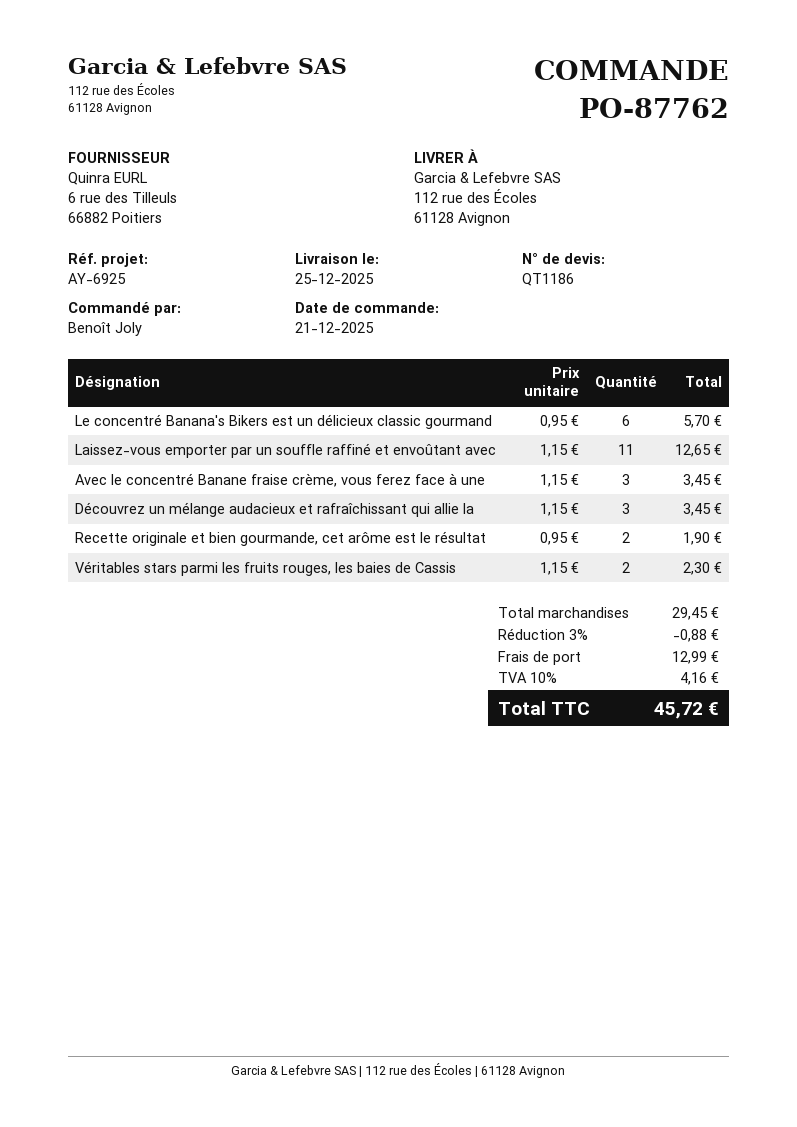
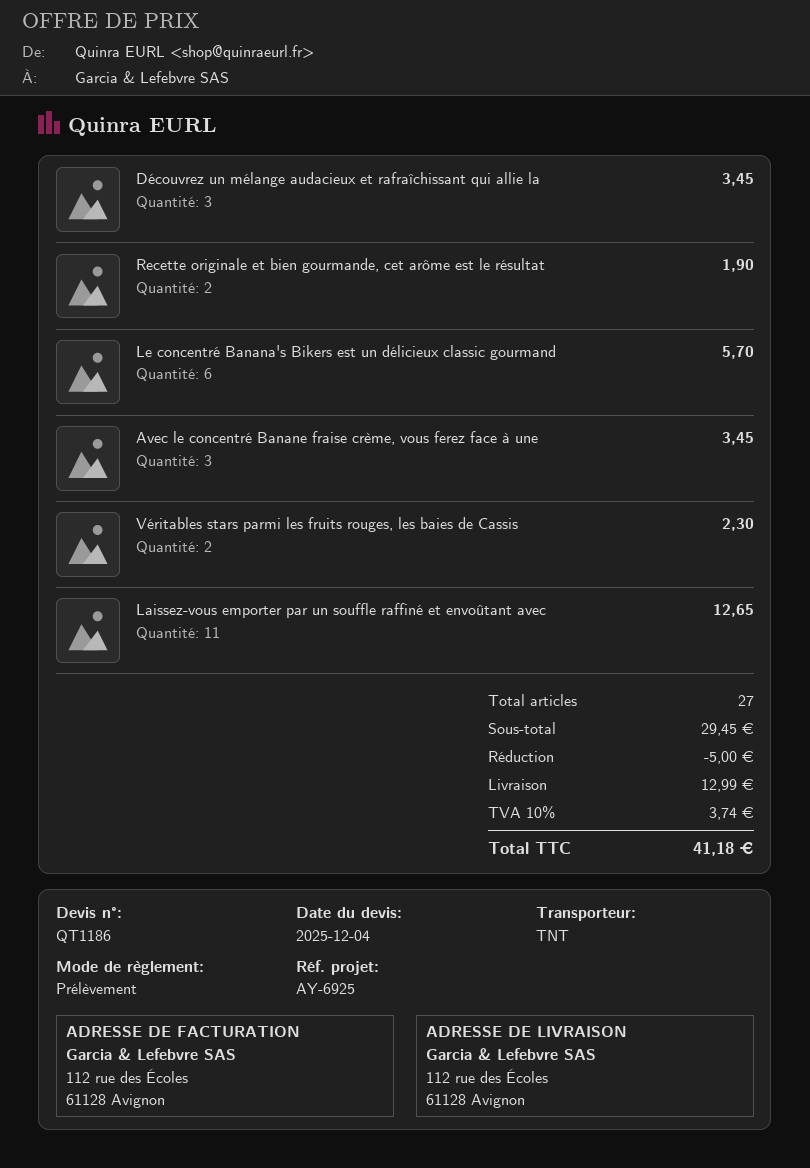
discount: 0.88 -> 5.00
tax: 10% = 4.16 -> 10% = 3.74
total: 45.72 -> 41.18

